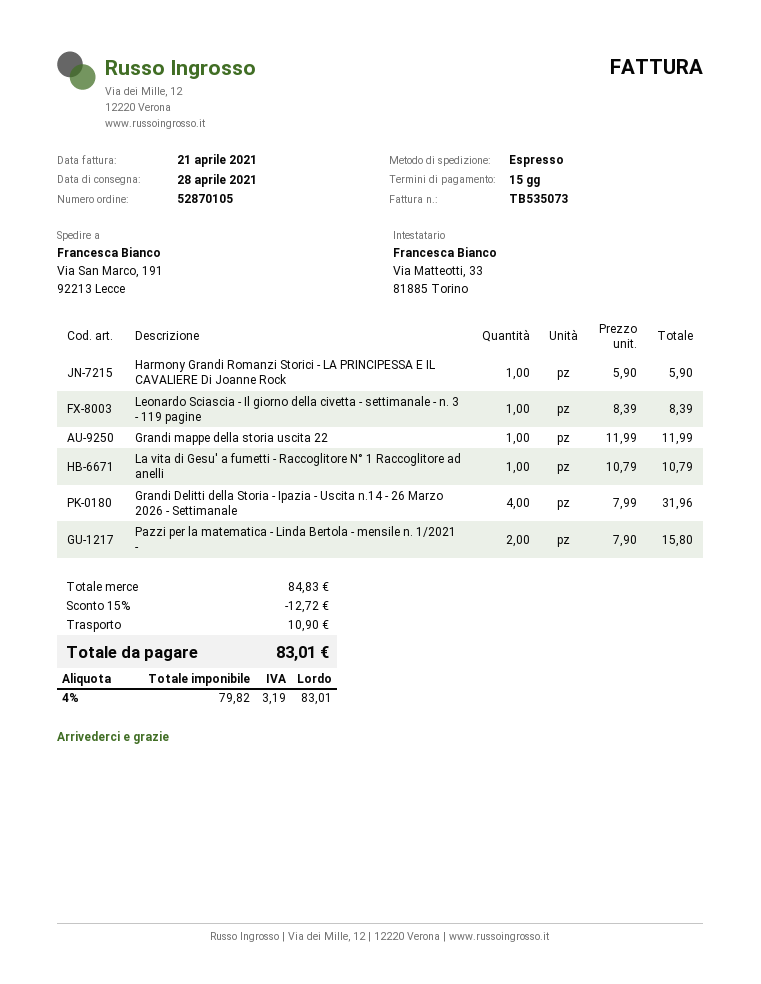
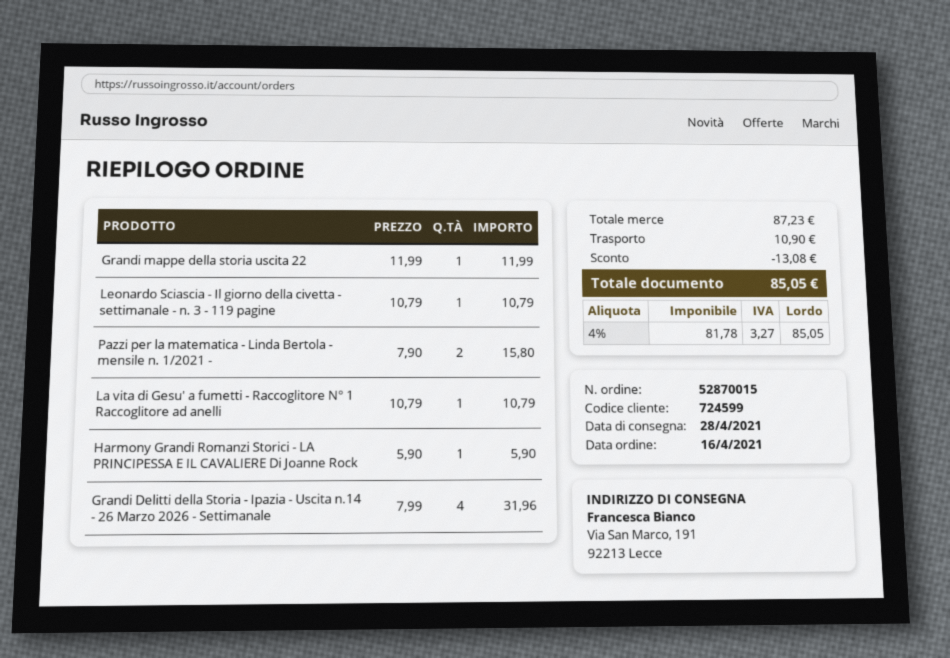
order number: 52870105 -> 52870015
Leonardo Sciascia - Il giorno della civetta - settimanale - n. 3 - 119 pagine: 1 x 8.39 = 8.39 -> 1 x 10.79 = 10.79
subtotal: 84.83 -> 87.23
discount: 12.72 -> 13.08
net: 79.82 -> 81.78
tax: 4% = 3.19 -> 4% = 3.27
total: 83.01 -> 85.05

